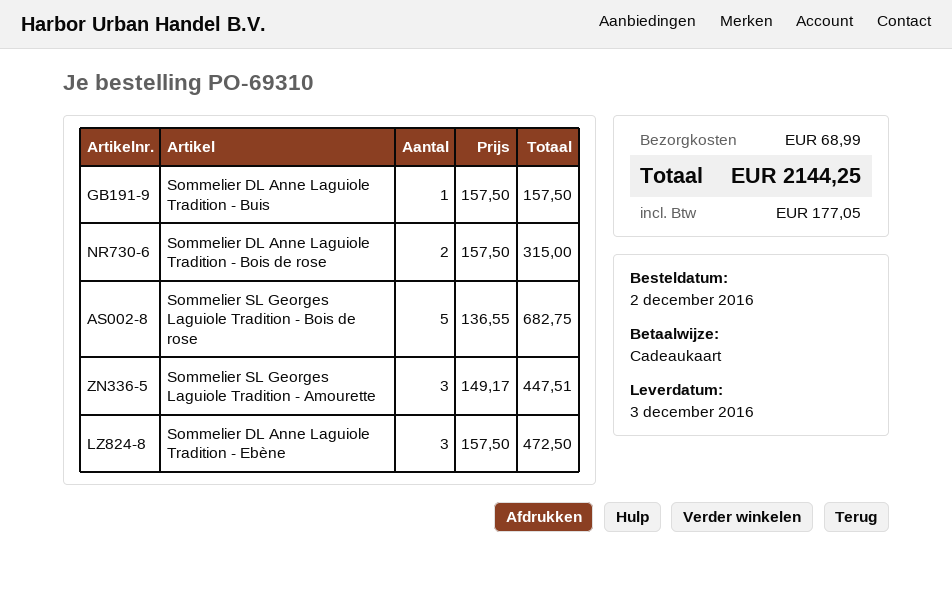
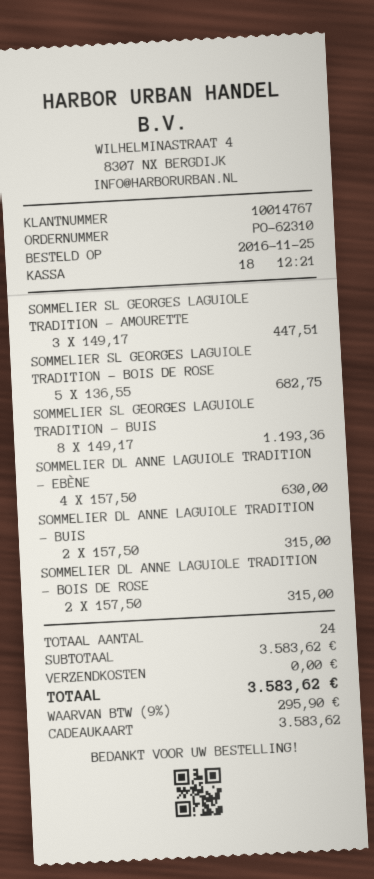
order number: PO-69310 -> PO-62310
order date: 2016-12-02 -> 2016-11-25
Sommelier DL Anne Laguiole Tradition - Buis: 1 x 157.50 = 157.50 -> 2 x 157.50 = 315.00
Sommelier DL Anne Laguiole Tradition - Ebène: 3 x 157.50 = 472.50 -> 4 x 157.50 = 630.00
SOMMELIER SL GEORGES LAGUIOLE TRADITION - BUIS: none -> 8 x 149.17 = 1193.36
shipping: 68.99 -> 0.00
tax: 177.05 -> 295.90
total: 2144.25 -> 3583.62

